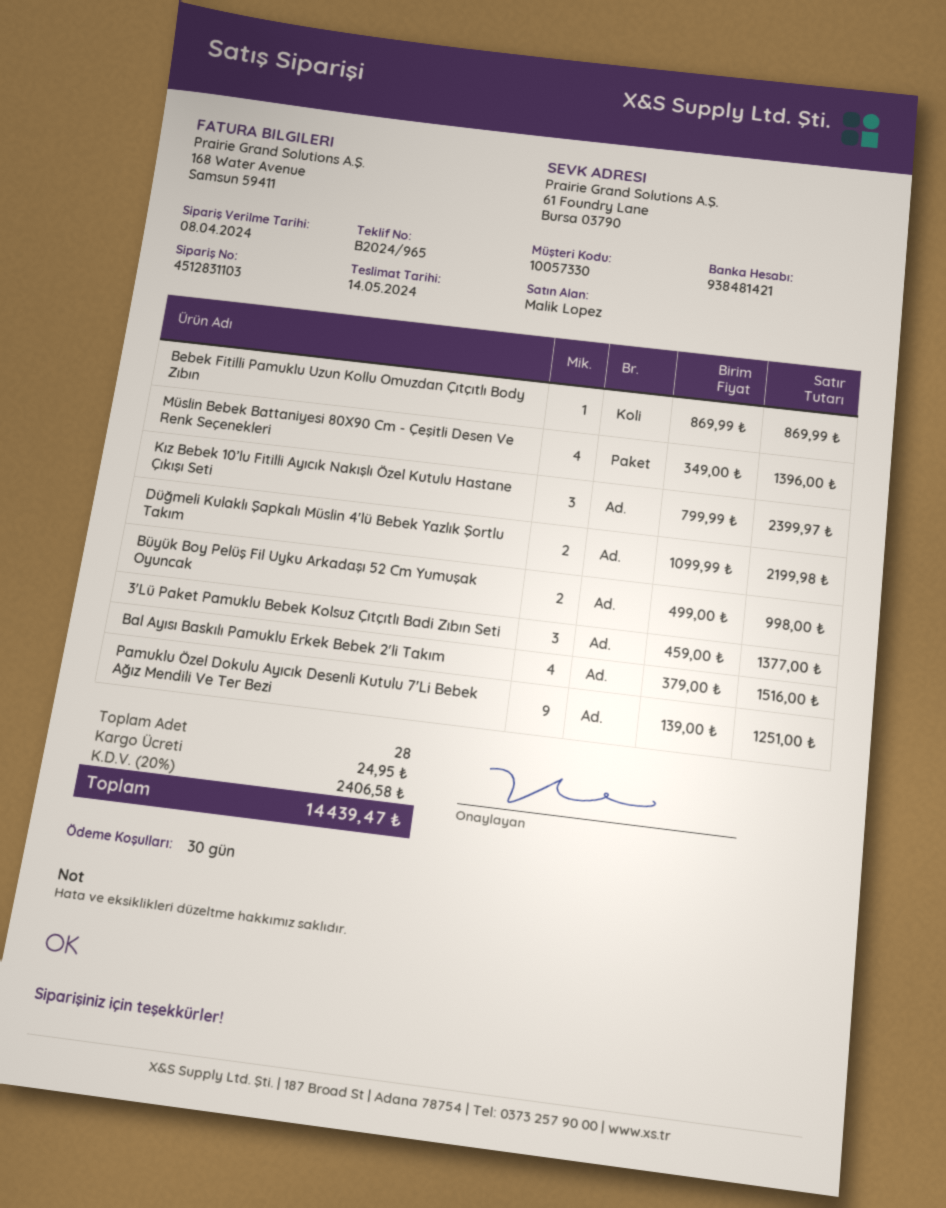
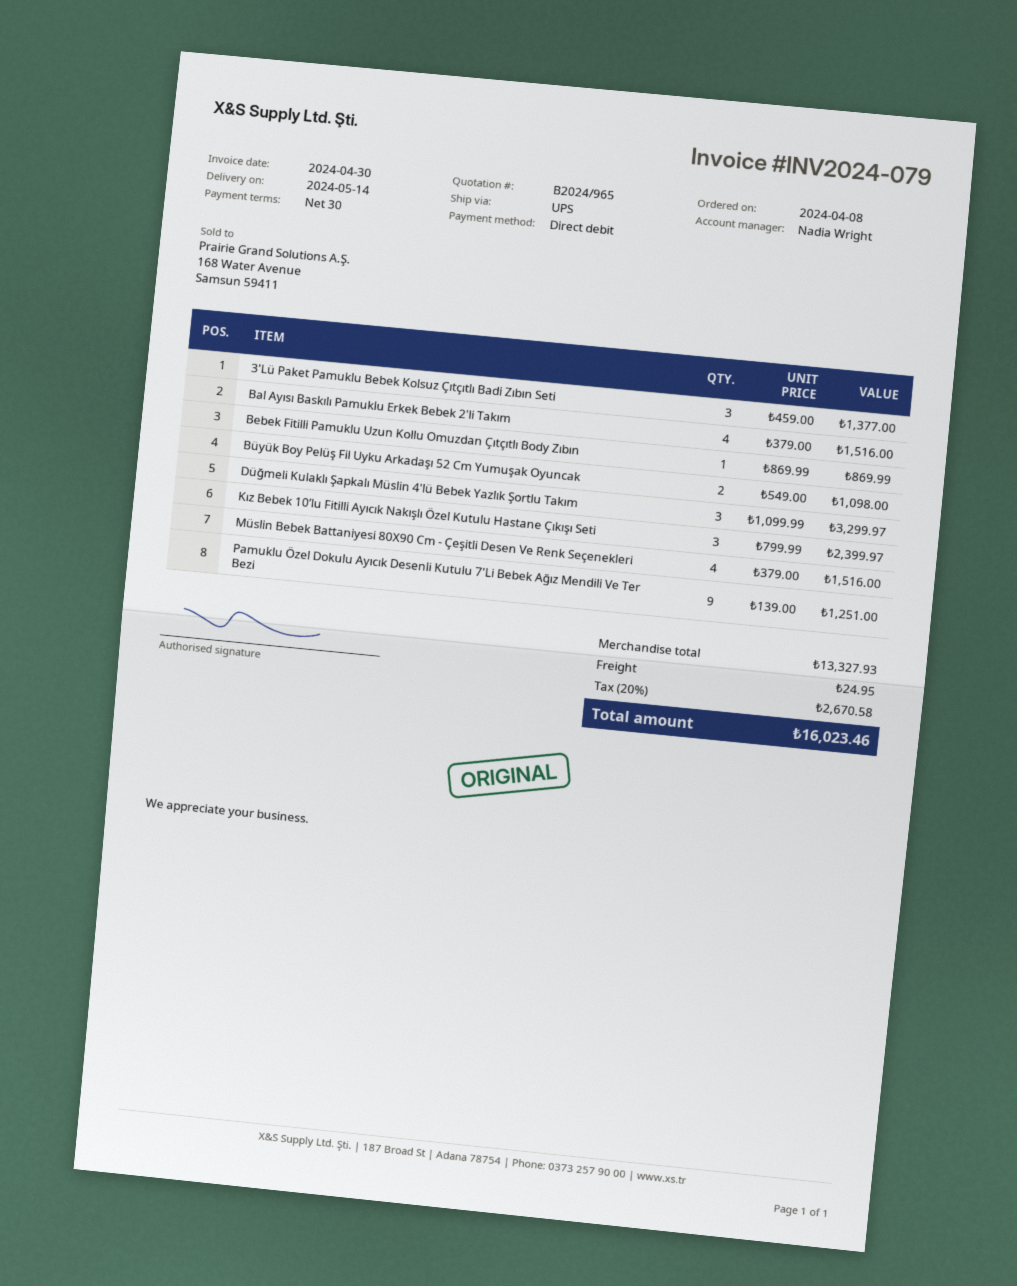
Müslin Bebek Battaniyesi 80X90 Cm - Çeşitli Desen Ve Renk Seçenekleri: 4 x 349.00 = 1396.00 -> 4 x 379.00 = 1516.00
Düğmeli Kulaklı Şapkalı Müslin 4'lü Bebek Yazlık Şortlu Takım: 2 x 1099.99 = 2199.98 -> 3 x 1099.99 = 3299.97
Büyük Boy Pelüş Fil Uyku Arkadaşı 52 Cm Yumuşak Oyuncak: 2 x 499.00 = 998.00 -> 2 x 549.00 = 1098.00
tax: 20% = 2406.58 -> 20% = 2670.58
total: 14439.47 -> 16023.46

